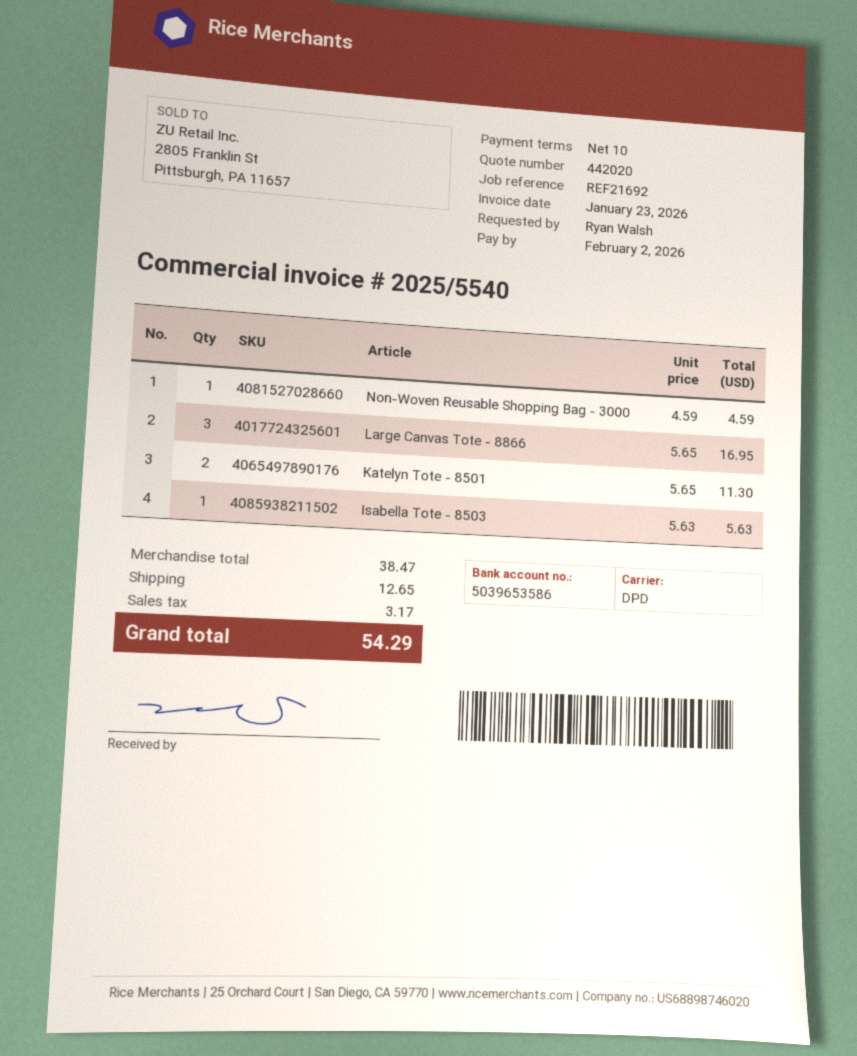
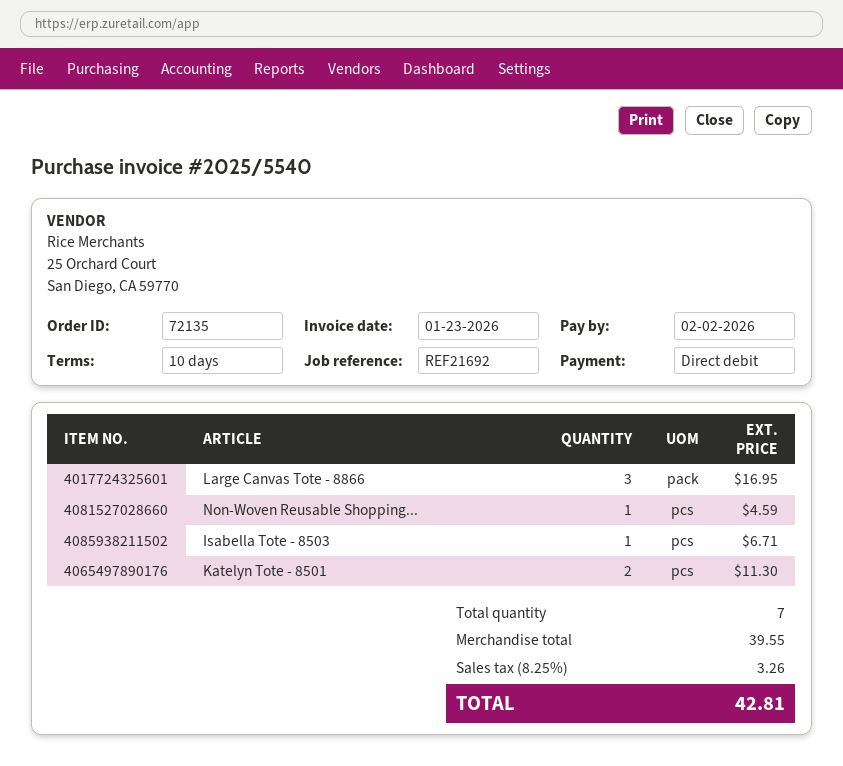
Isabella Tote - 8503: 1 for 5.63 -> 1 for 6.71
subtotal: 38.47 -> 39.55
shipping: 12.65 -> none
tax: 3.17 -> 3.26
total: 54.29 -> 42.81

